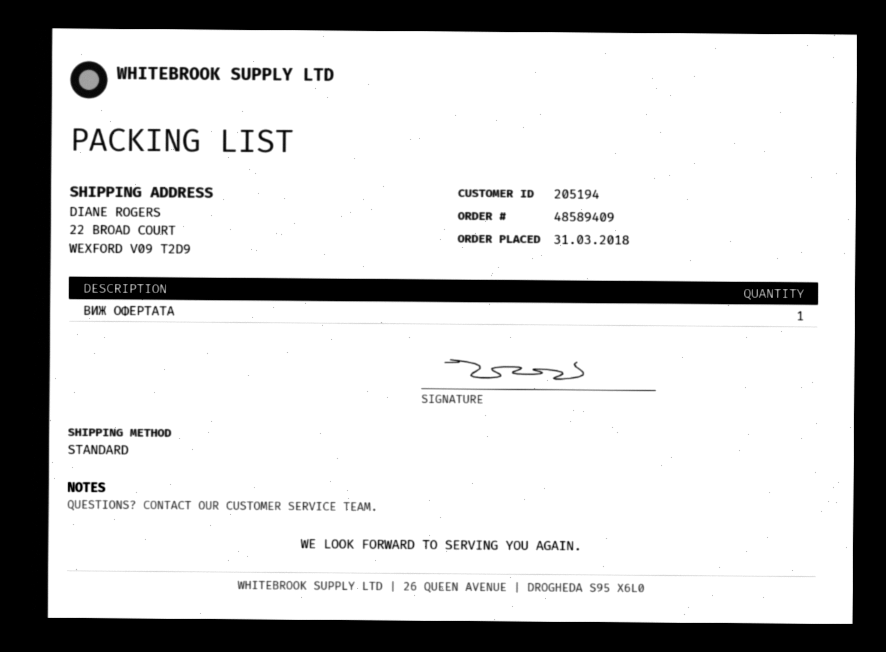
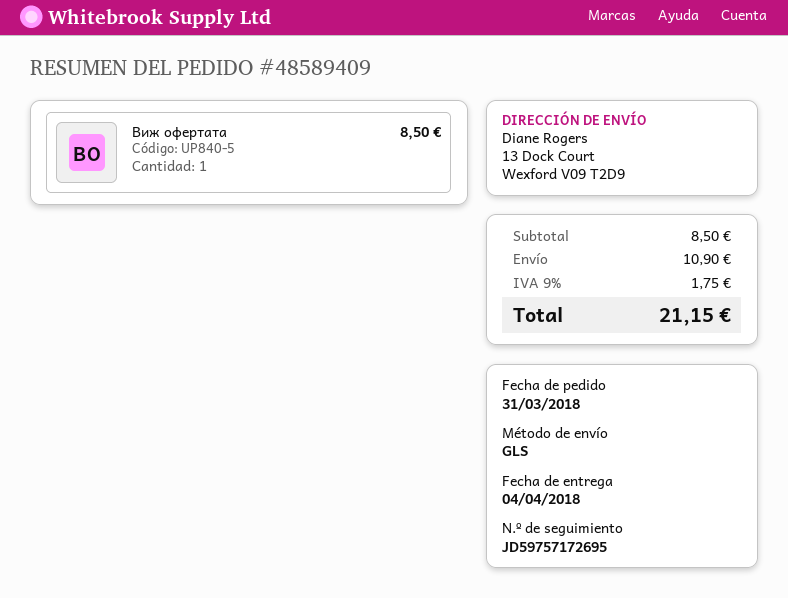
shipping method: standard -> GLS
ship to: 22 BROAD COURT, WEXFORD V09 T2D9 -> 13 Dock Court, Wexford V09 T2D9

